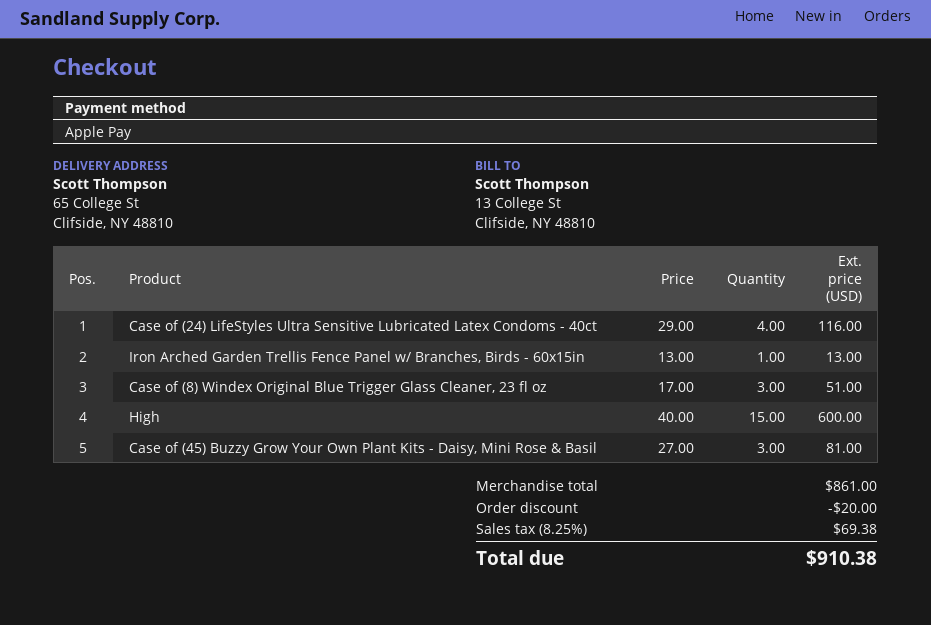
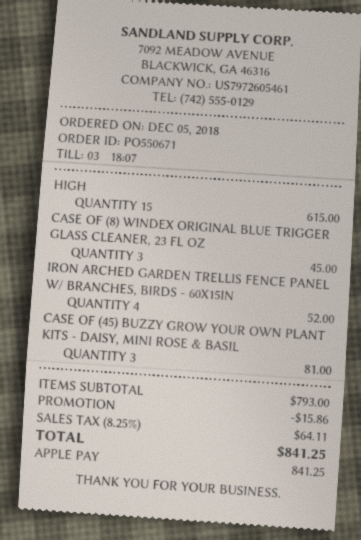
Case of (24) LifeStyles Ultra Sensitive Lubricated Latex Condoms - 40ct: 4 for 116.00 -> none
Iron Arched Garden Trellis Fence Panel w/ Branches, Birds - 60x15in: 1 for 13.00 -> 4 for 52.00
Case of (8) Windex Original Blue Trigger Glass Cleaner, 23 fl oz: 3 for 51.00 -> 3 for 45.00
High: 15 for 600.00 -> 15 for 615.00
subtotal: 861.00 -> 793.00
discount: 20.00 -> 15.86
tax: 8.25% = 69.38 -> 8.25% = 64.11
total: 910.38 -> 841.25

